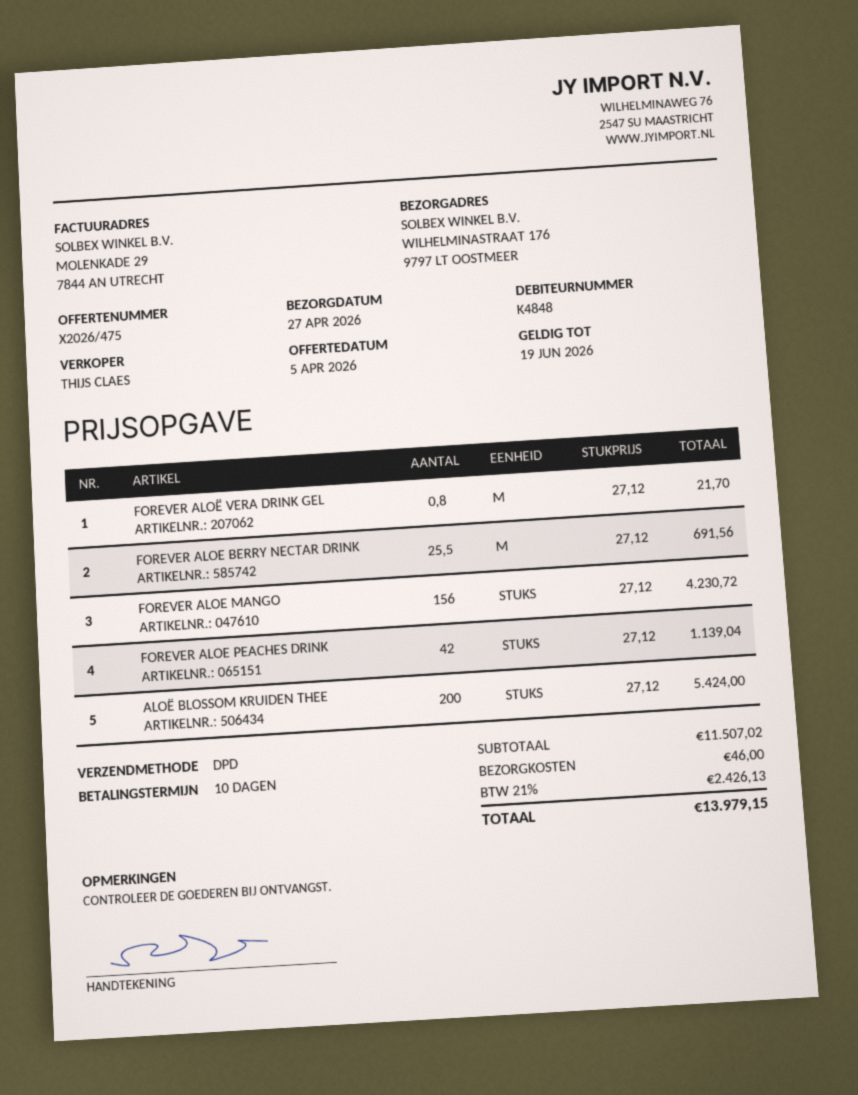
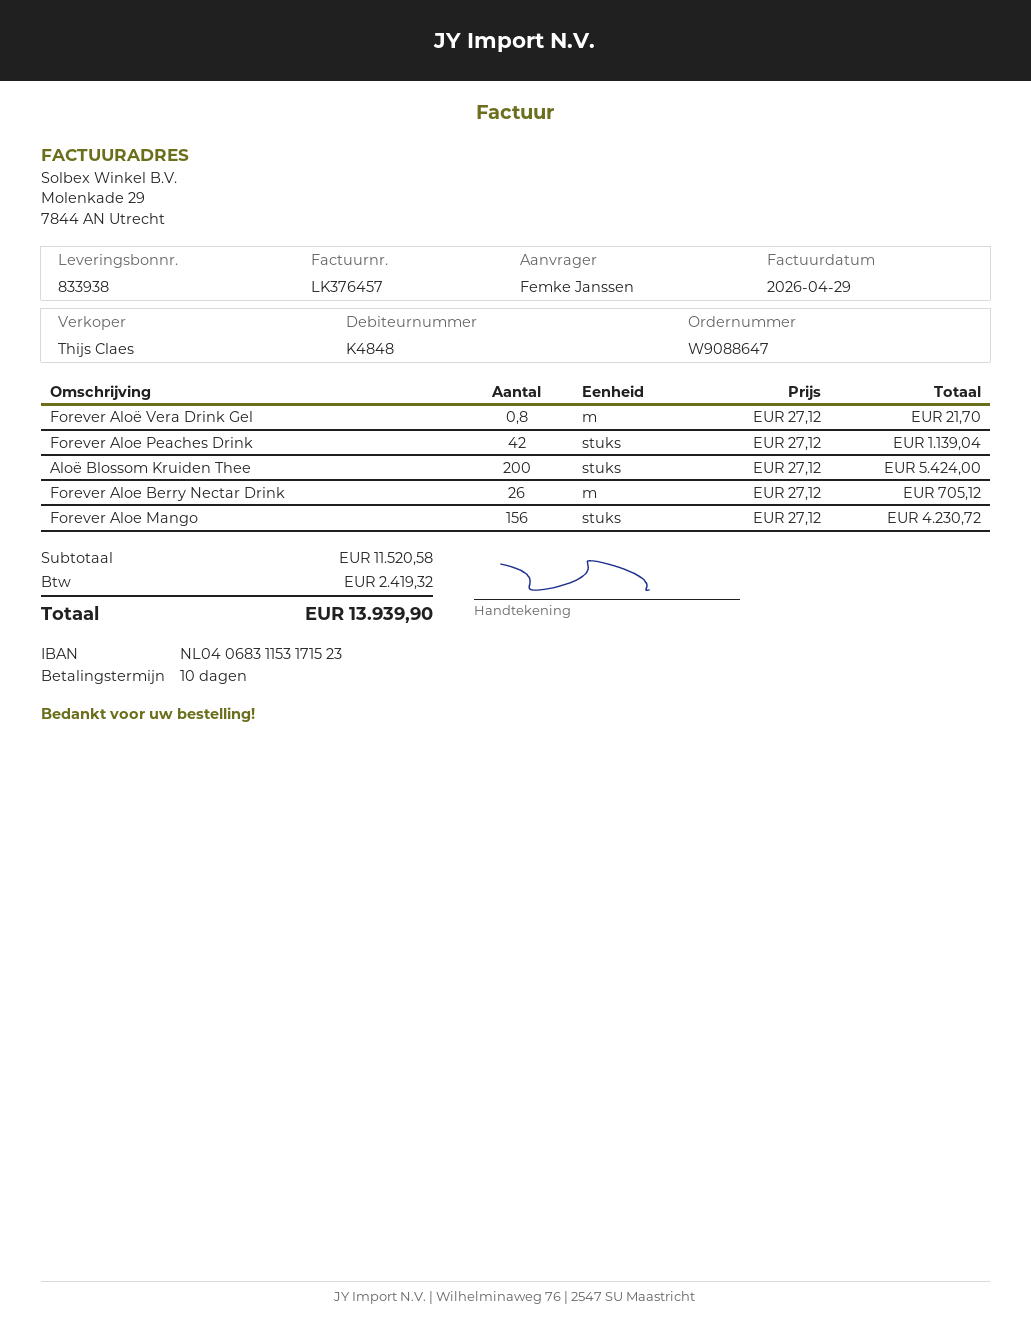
FOREVER ALOE BERRY NECTAR DRINK: 25.5 x 27.12 = 691.56 -> 26 x 27.12 = 705.12
subtotal: 11507.02 -> 11520.58
shipping: 46.00 -> none
tax: 2426.13 -> 2419.32
total: 13979.15 -> 13939.90

